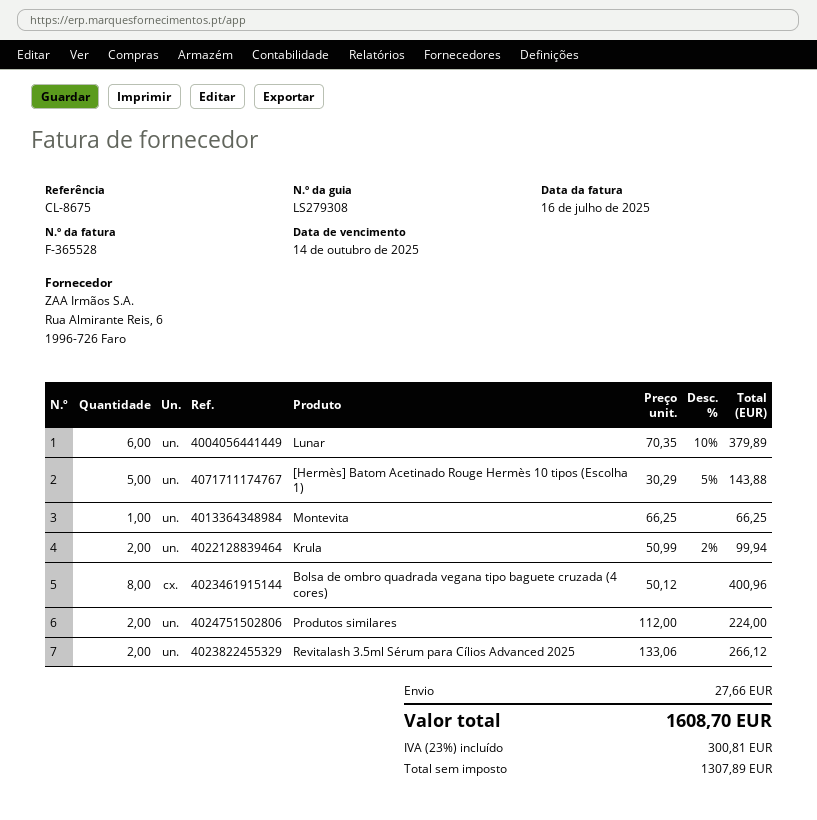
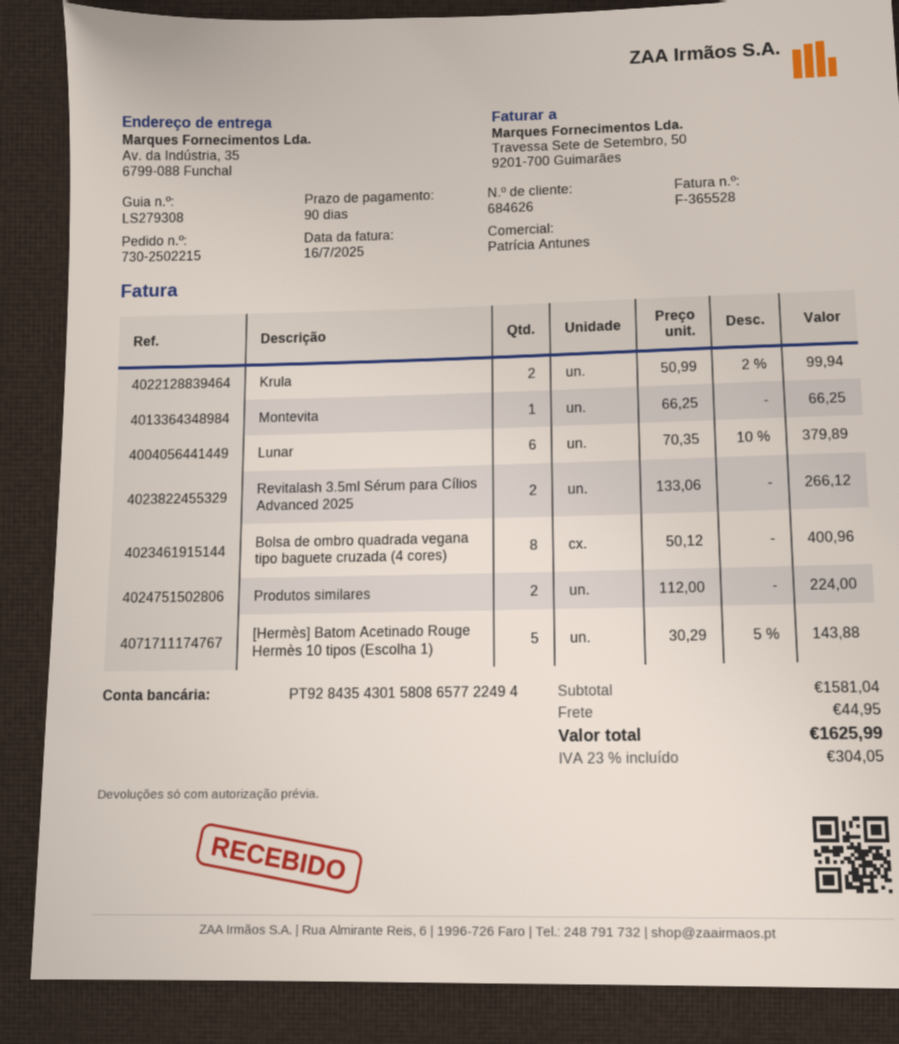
shipping: 27.66 -> 44.95
tax: 23% = 300.81 -> 23% = 304.05
total: 1608.70 -> 1625.99

